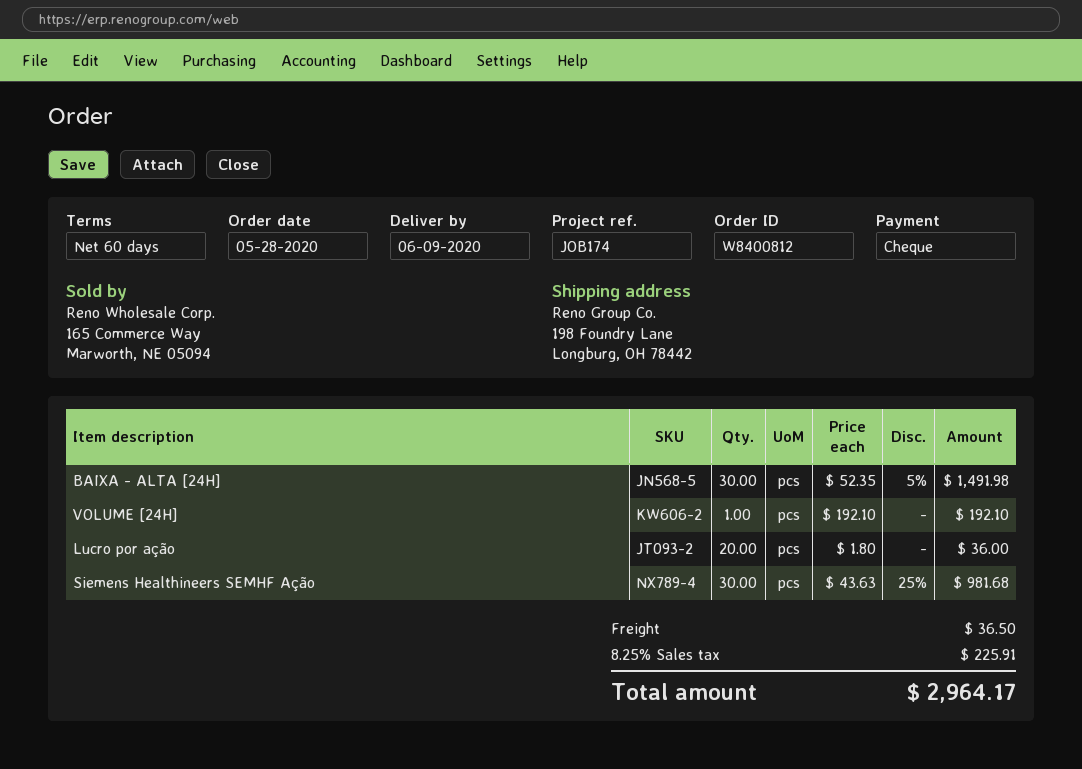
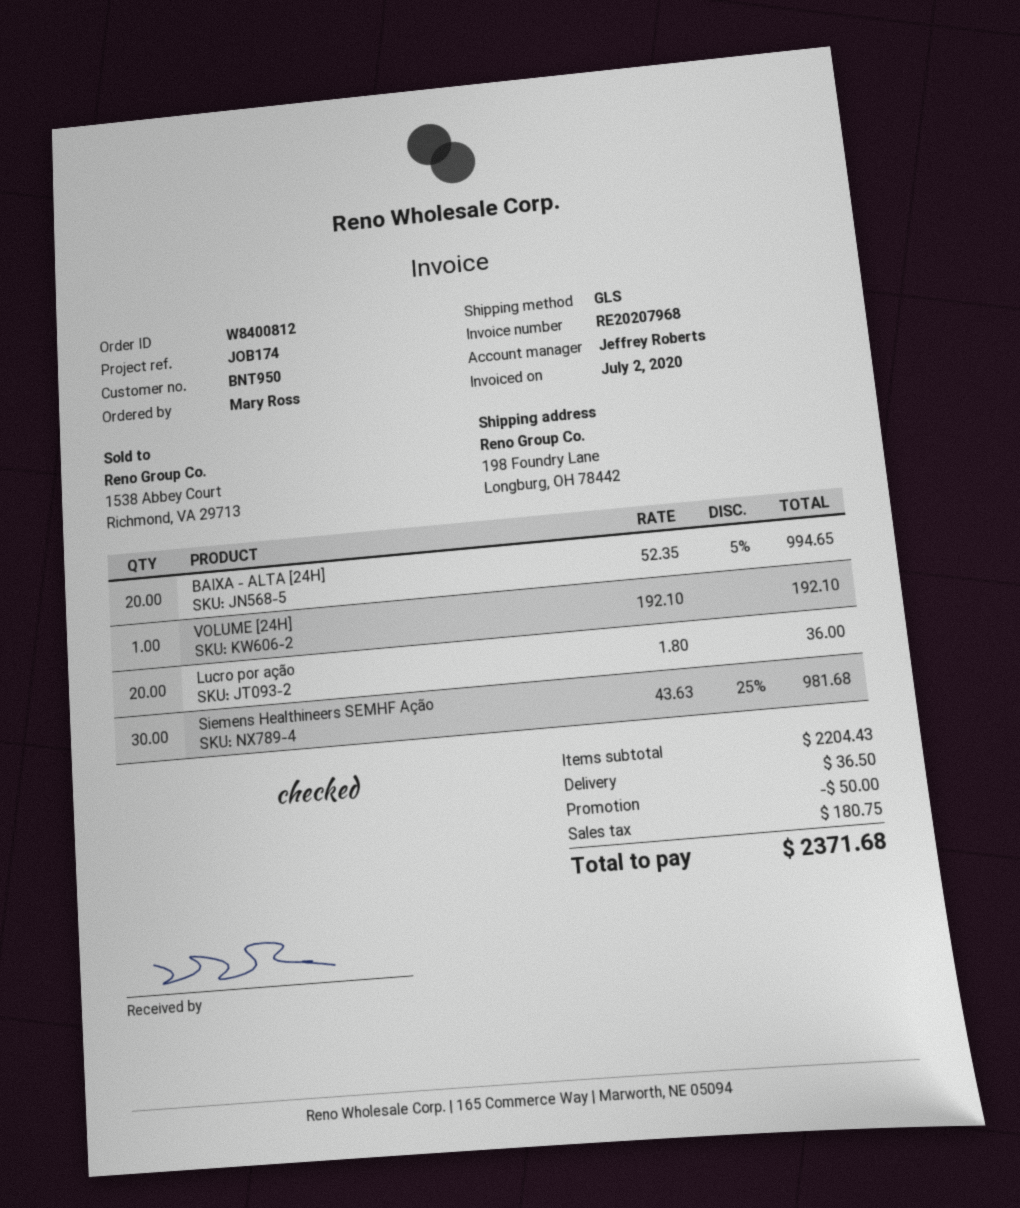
BAIXA - ALTA [24H]: 30 x 52.35 - 5% = 1491.98 -> 20 x 52.35 - 5% = 994.65
discount: none -> 50.00
tax: 225.91 -> 180.75
total: 2964.17 -> 2371.68

